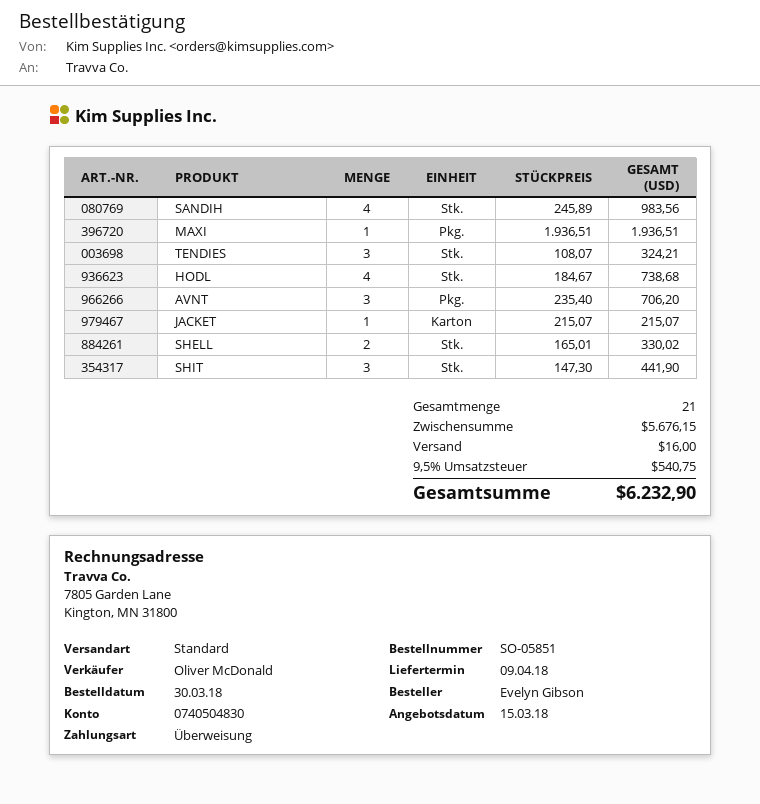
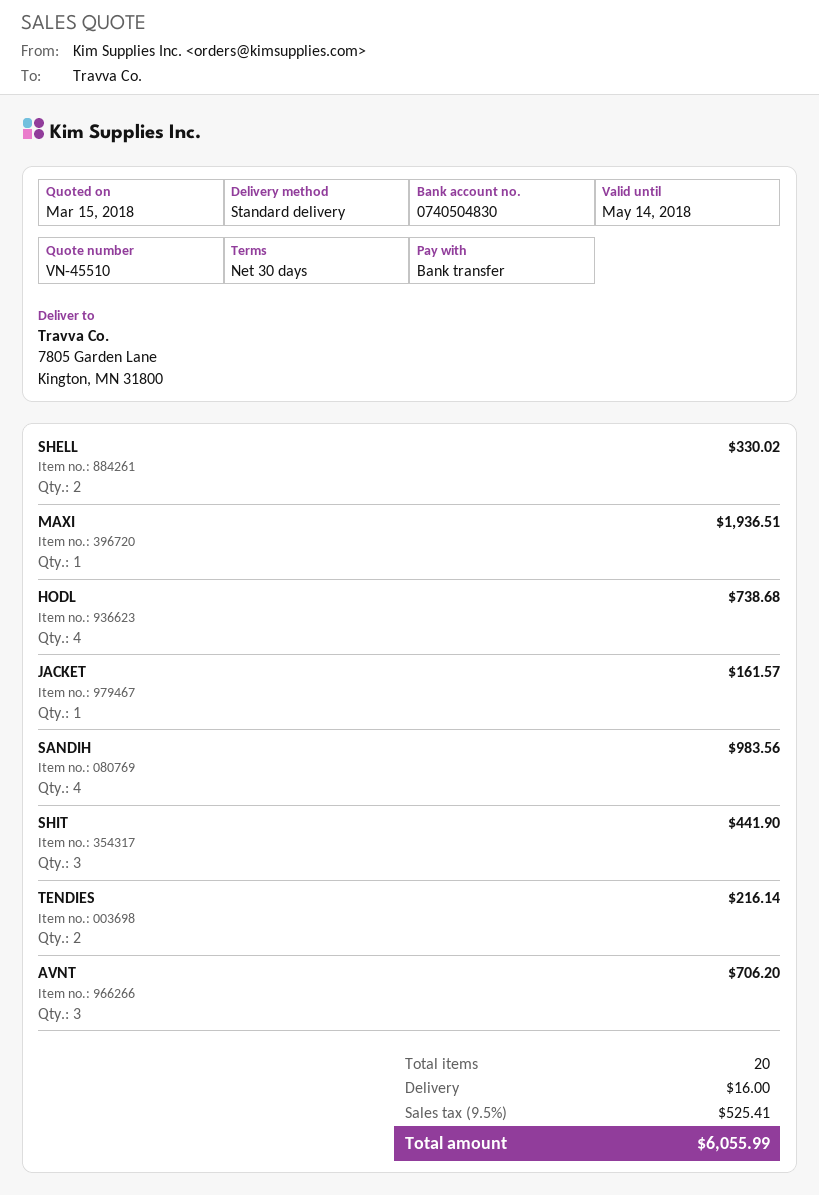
TENDIES: 3 for 324.21 -> 2 for 216.14
JACKET: 1 for 215.07 -> 1 for 161.57
total quantity: 21 -> 20
tax: 9.5% = 540.75 -> 9.5% = 525.41
total: 6232.90 -> 6055.99

